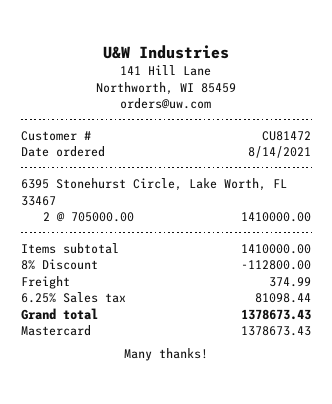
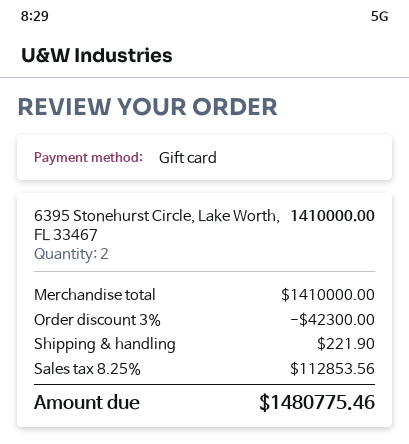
payment method: Mastercard -> gift card
discount: 8% = 112800.00 -> 3% = 42300.00
shipping: 374.99 -> 221.90
tax: 6.25% = 81098.44 -> 8.25% = 112853.56
total: 1378673.43 -> 1480775.46

